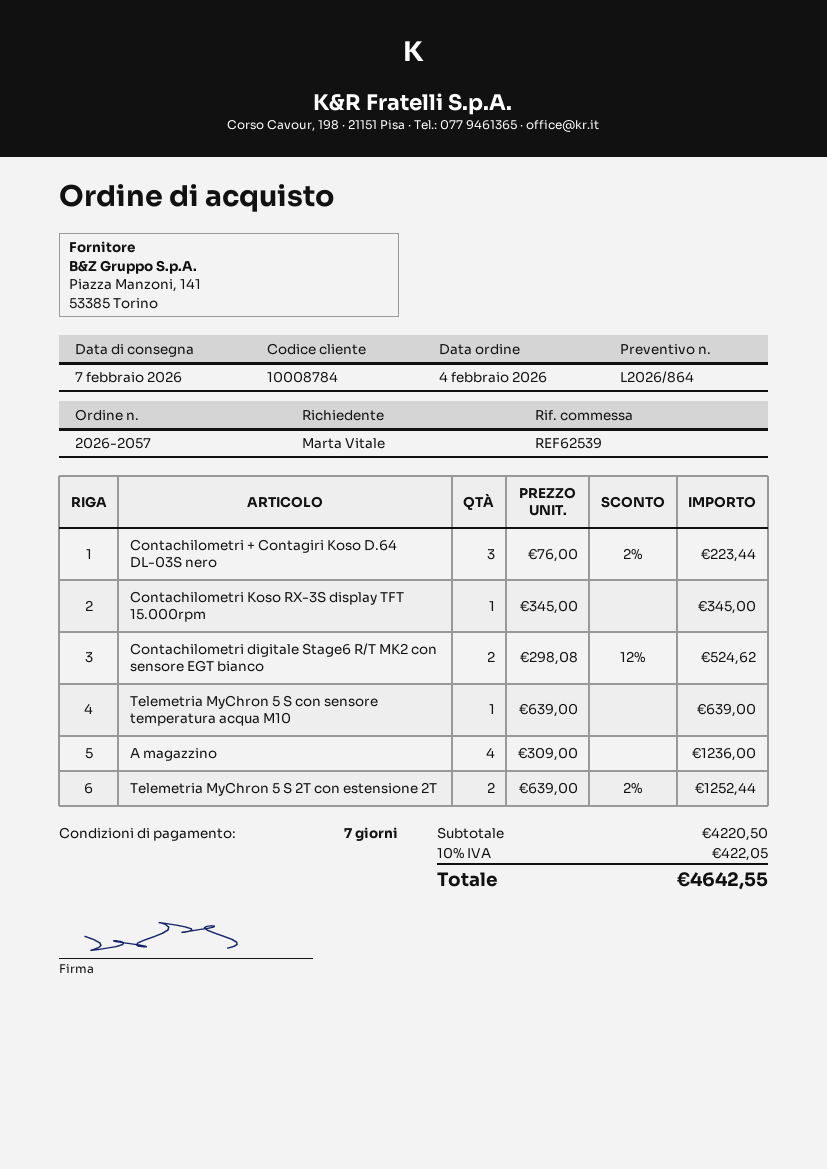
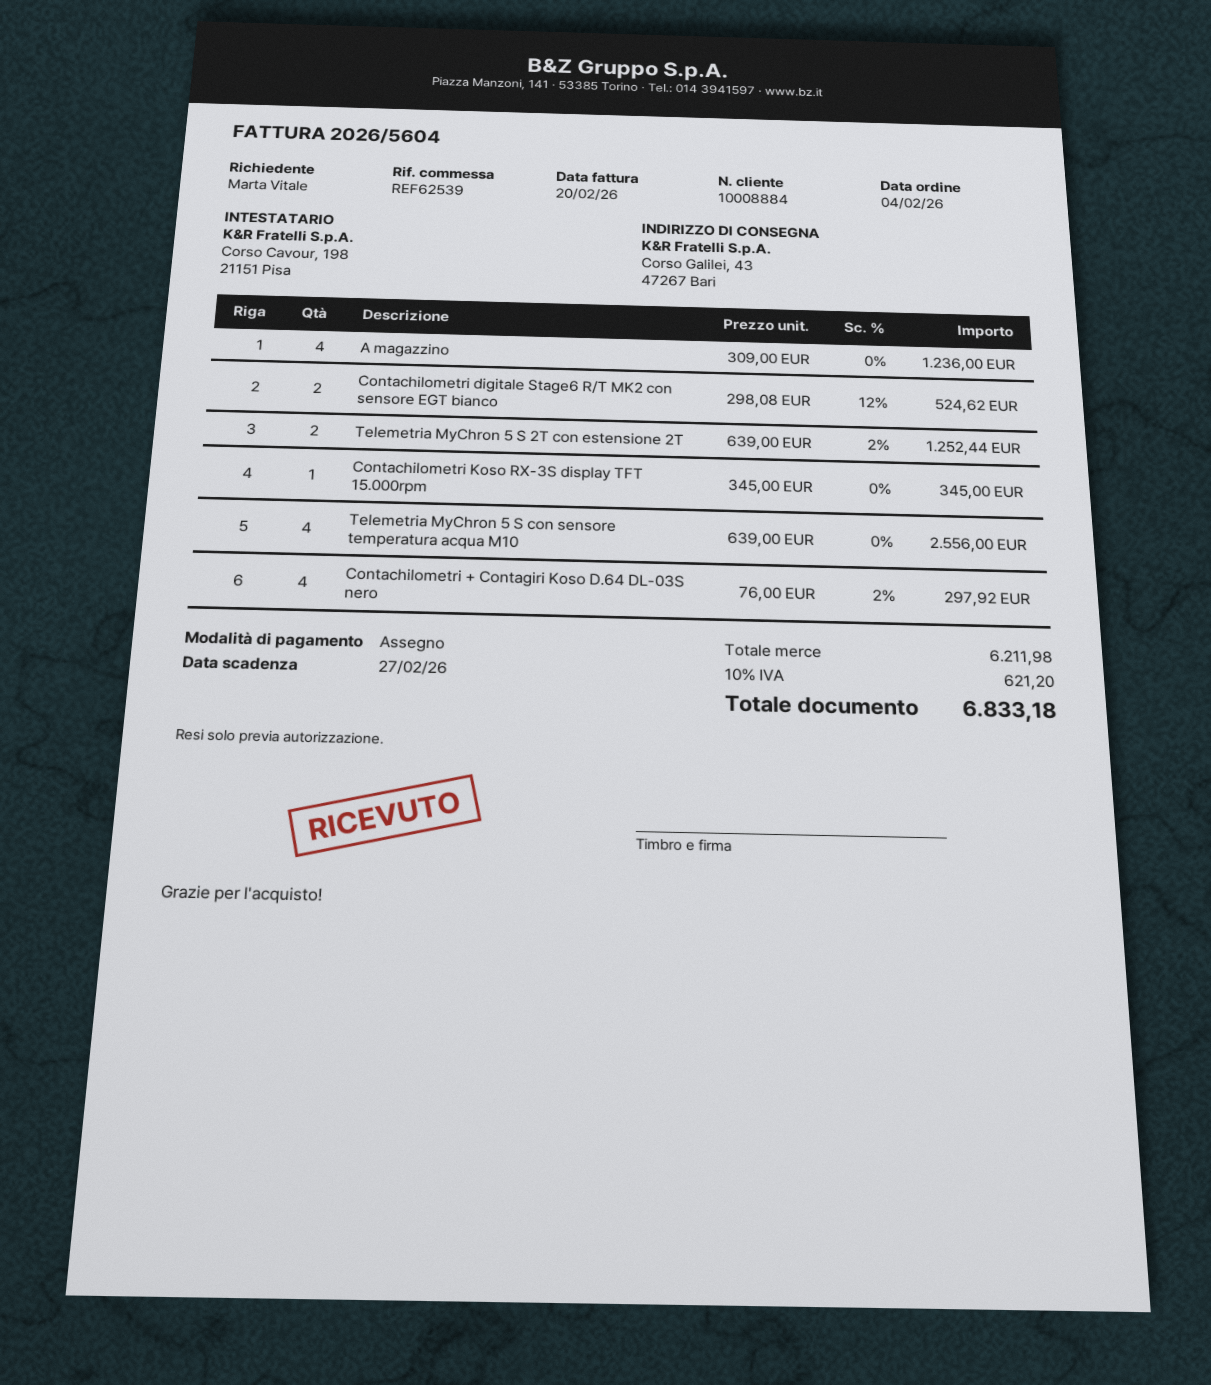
customer number: 10008784 -> 10008884
Contachilometri + Contagiri Koso D.64 DL-03S nero: 3 x 76.00 - 2% = 223.44 -> 4 x 76.00 - 2% = 297.92
Telemetria MyChron 5 S con sensore temperatura acqua M10: 1 x 639.00 = 639.00 -> 4 x 639.00 = 2556.00
subtotal: 4220.50 -> 6211.98
tax: 10% = 422.05 -> 10% = 621.20
total: 4642.55 -> 6833.18

